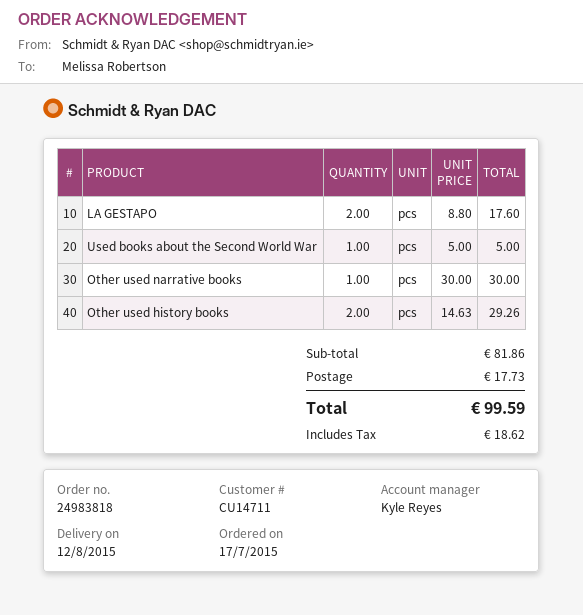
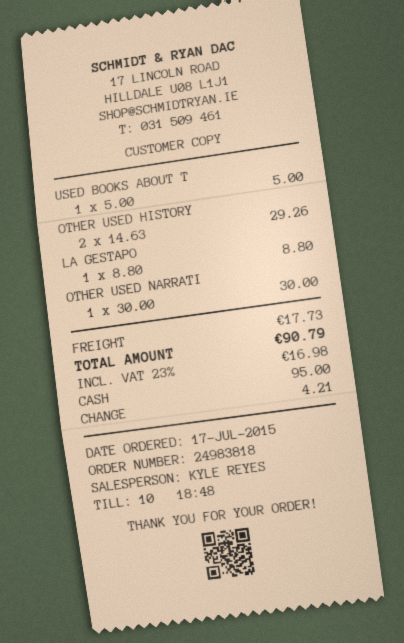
LA GESTAPO: 2 x 8.80 = 17.60 -> 1 x 8.80 = 8.80
tax: 18.62 -> 16.98
total: 99.59 -> 90.79

